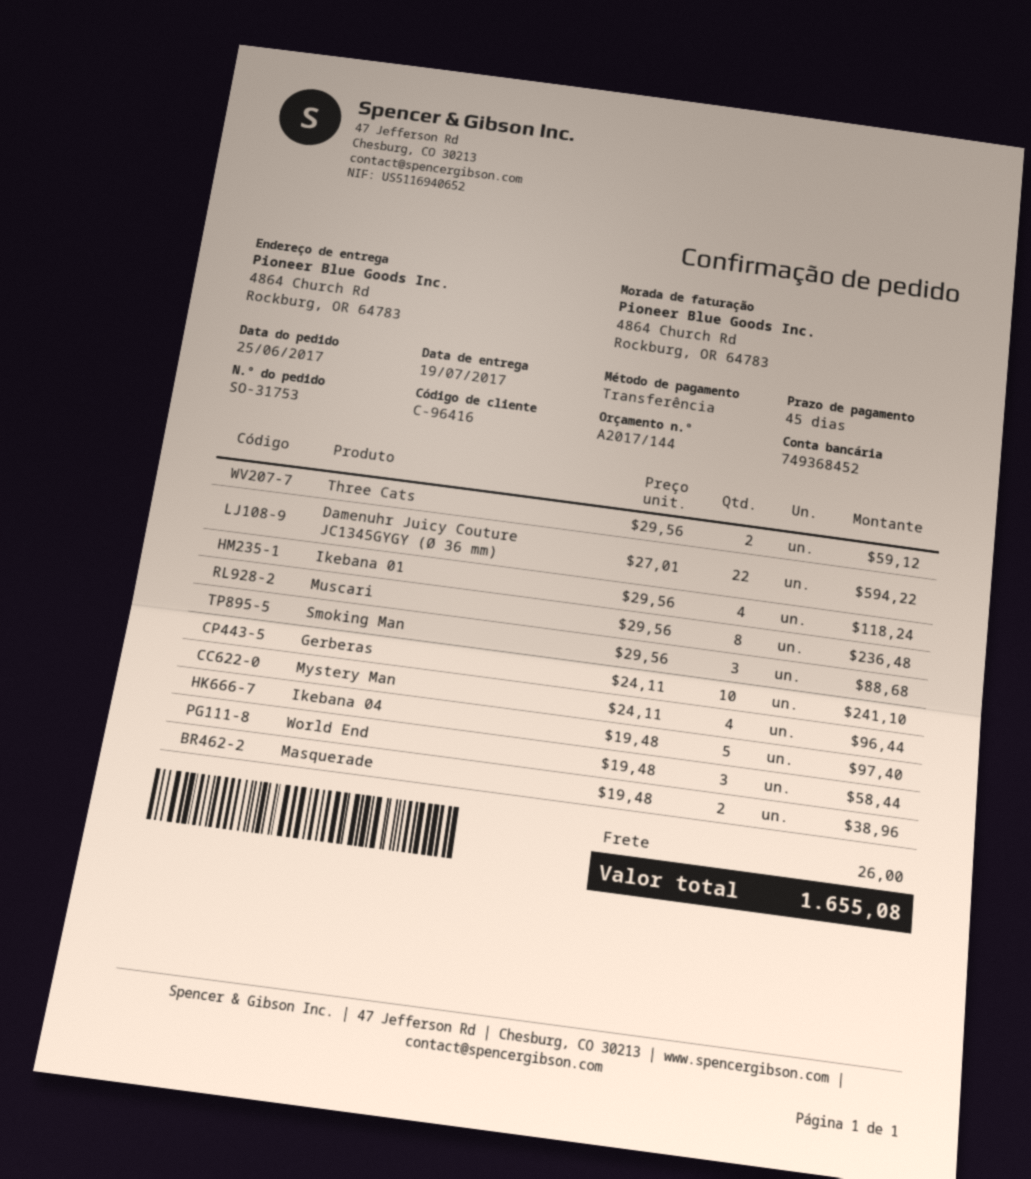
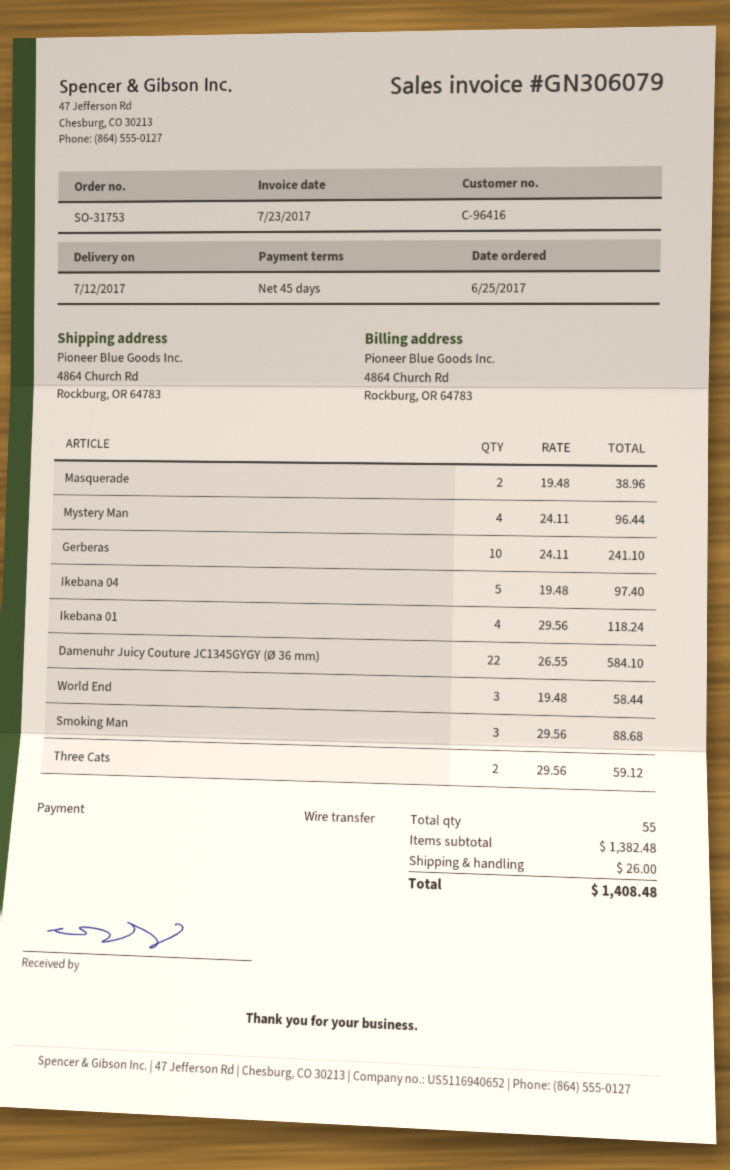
delivery date: 2017-07-19 -> 2017-07-12
Damenuhr Juicy Couture JC1345GYGY (Ø 36 mm): 22 x 27.01 = 594.22 -> 22 x 26.55 = 584.10
Muscari: 8 x 29.56 = 236.48 -> none
total: 1655.08 -> 1408.48

